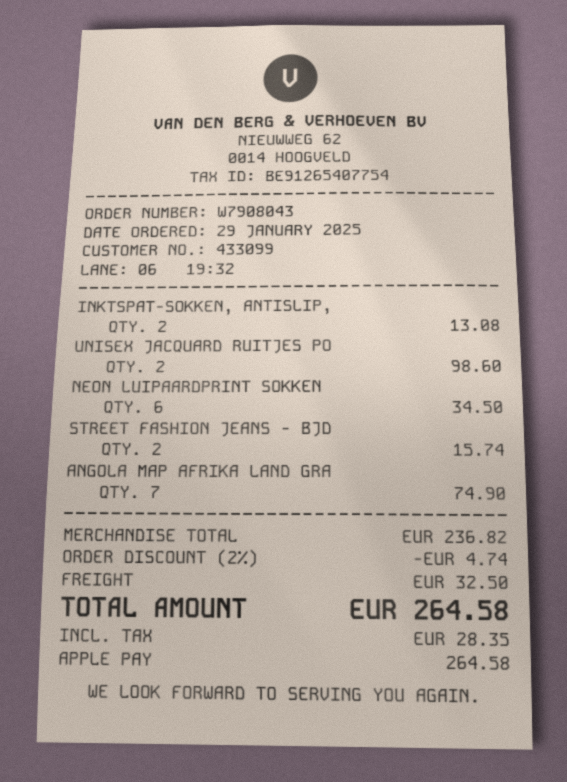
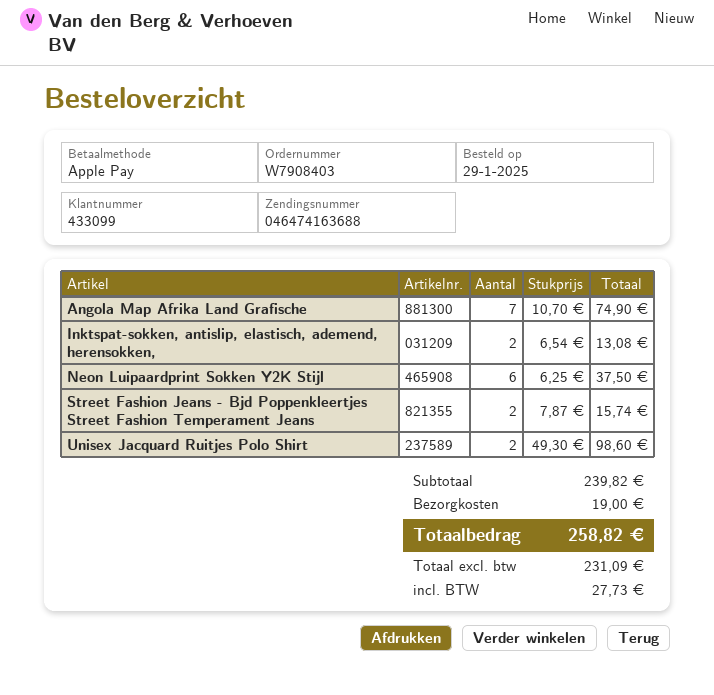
order number: W7908043 -> W7908403
NEON LUIPAARDPRINT SOKKEN: 6 for 34.50 -> 6 for 37.50
subtotal: 236.82 -> 239.82
discount: 2% = 4.74 -> none
shipping: 32.50 -> 19.00
tax: 28.35 -> 27.73
total: 264.58 -> 258.82

